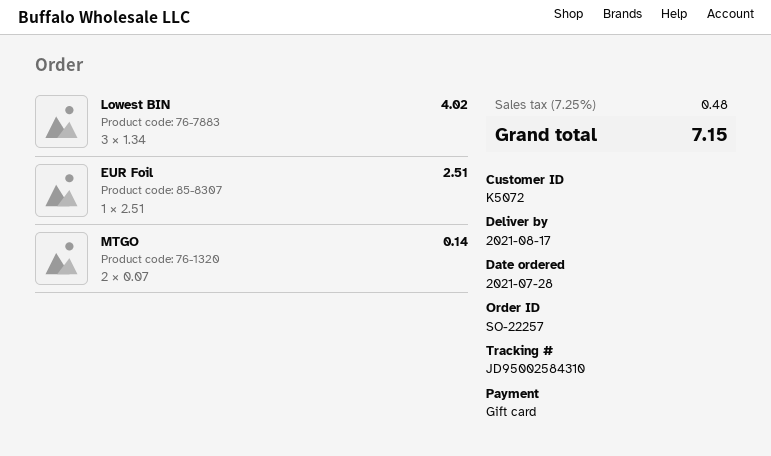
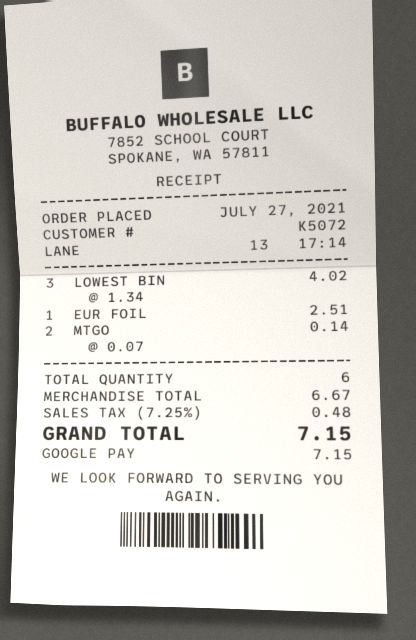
order date: 2021-07-28 -> 2021-07-27
payment method: gift card -> Google Pay

